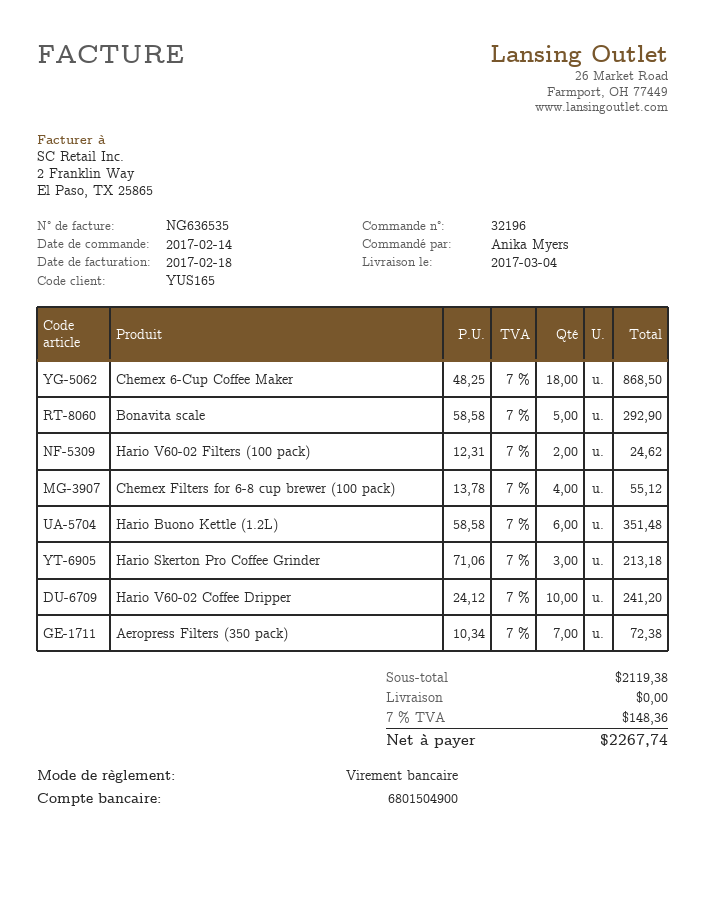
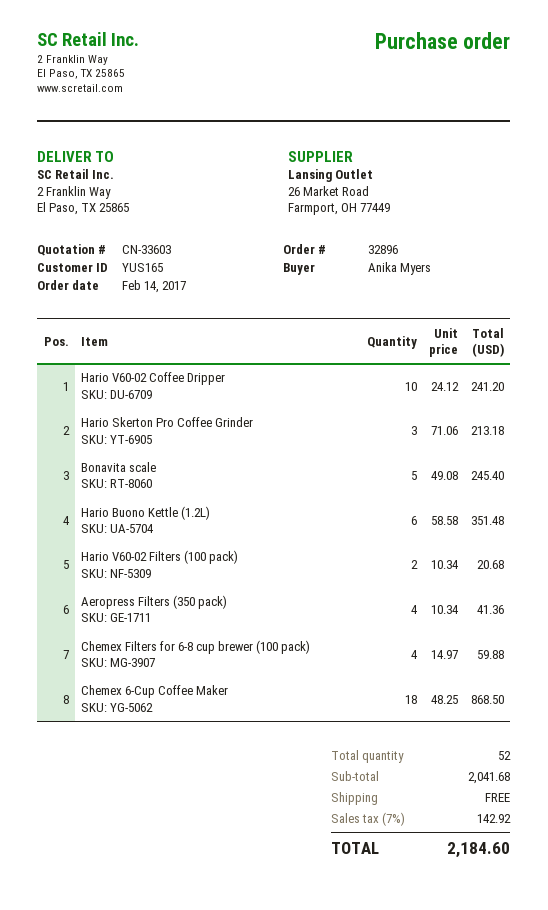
order number: 32196 -> 32896
Bonavita scale: 5 x 58.58 = 292.90 -> 5 x 49.08 = 245.40
Hario V60-02 Filters (100 pack): 2 x 12.31 = 24.62 -> 2 x 10.34 = 20.68
Chemex Filters for 6-8 cup brewer (100 pack): 4 x 13.78 = 55.12 -> 4 x 14.97 = 59.88
Aeropress Filters (350 pack): 7 x 10.34 = 72.38 -> 4 x 10.34 = 41.36
subtotal: 2119.38 -> 2041.68
tax: 7% = 148.36 -> 7% = 142.92
total: 2267.74 -> 2184.60

